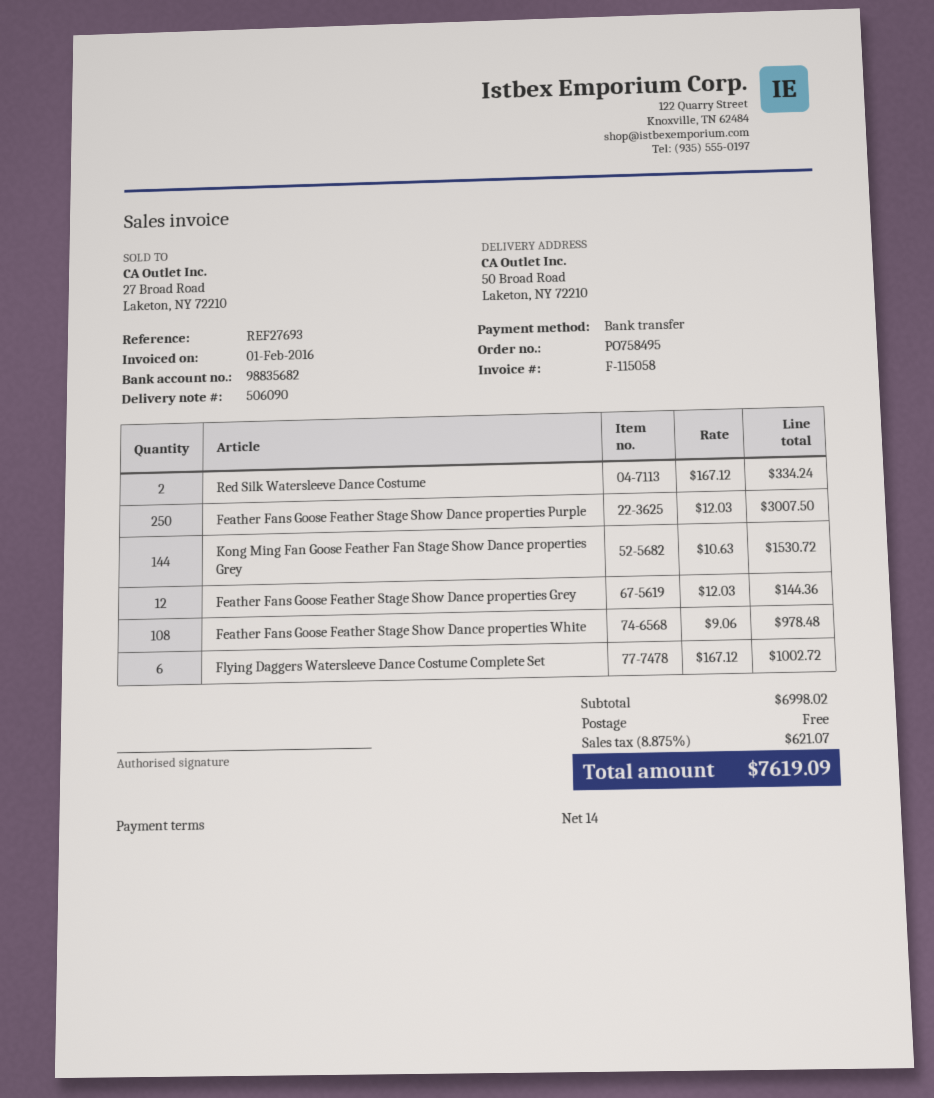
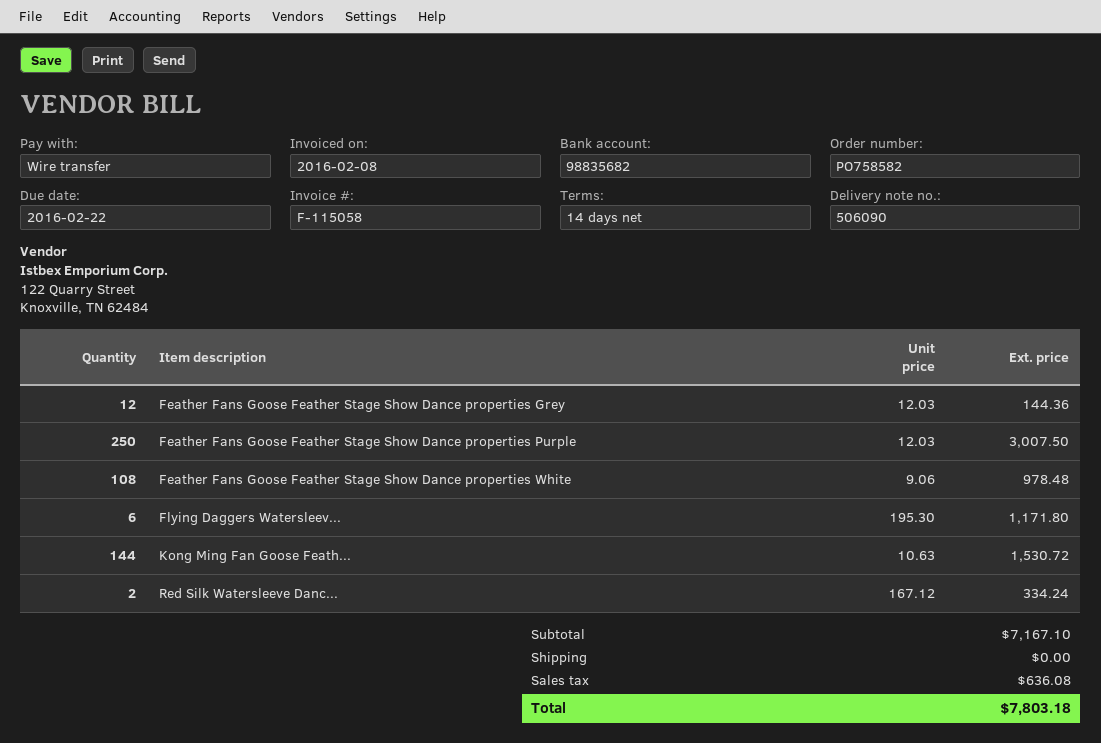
order number: PO758495 -> PO758582
invoice date: 2016-02-01 -> 2016-02-08
Flying Daggers Watersleeve Dance Costume Complete Set: 6 x 167.12 = 1002.72 -> 6 x 195.30 = 1171.80
subtotal: 6998.02 -> 7167.10
tax: 621.07 -> 636.08
total: 7619.09 -> 7803.18

